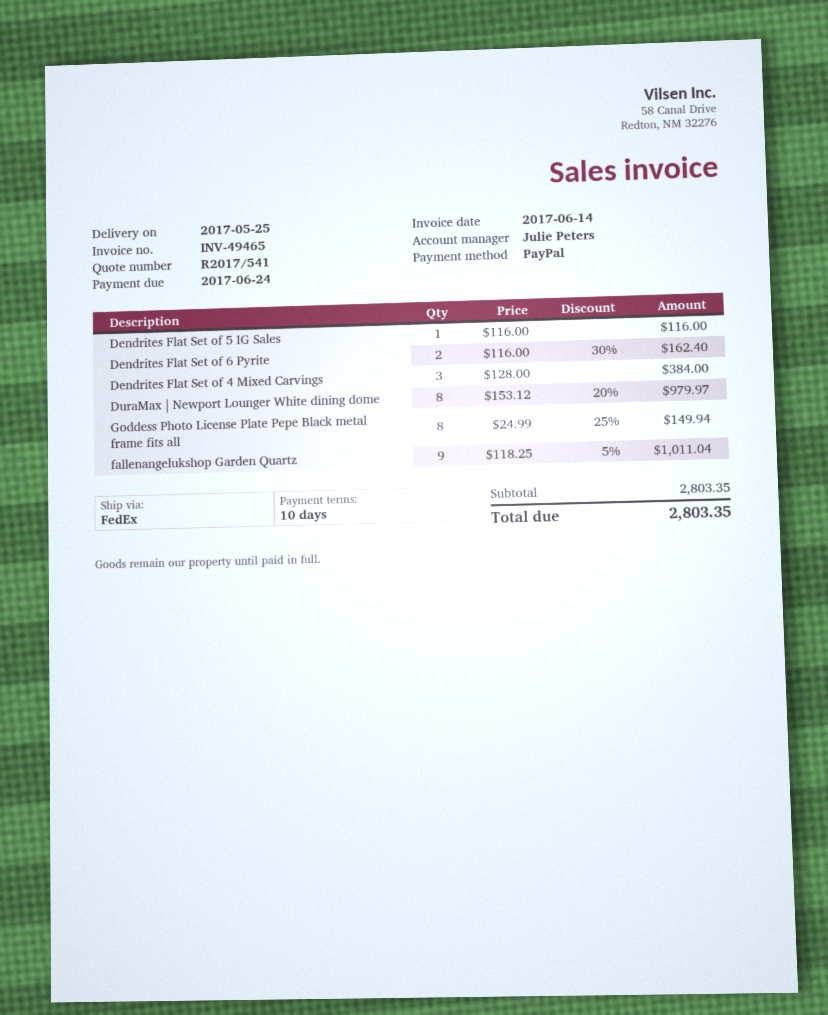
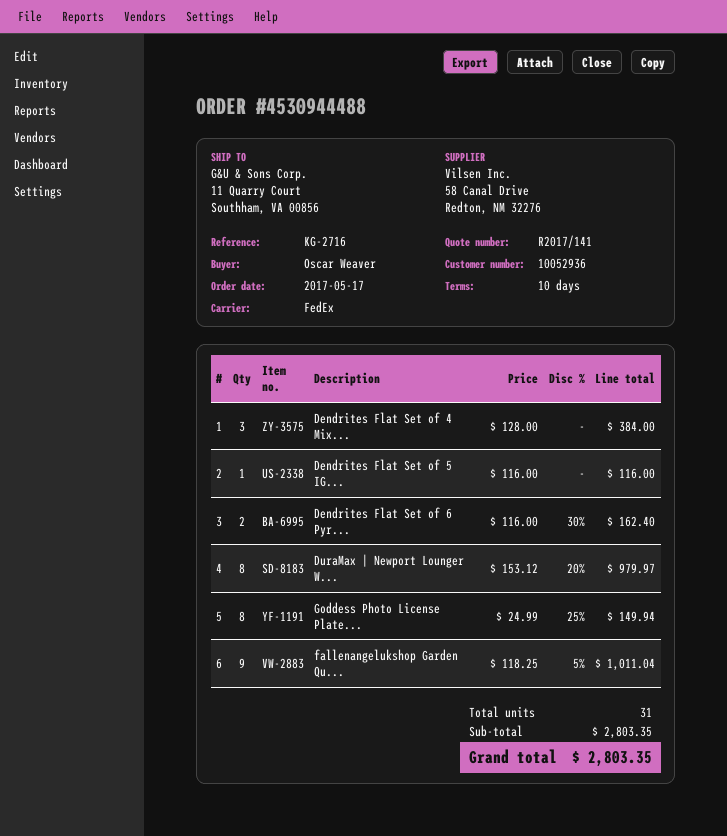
quote number: R2017/541 -> R2017/141

